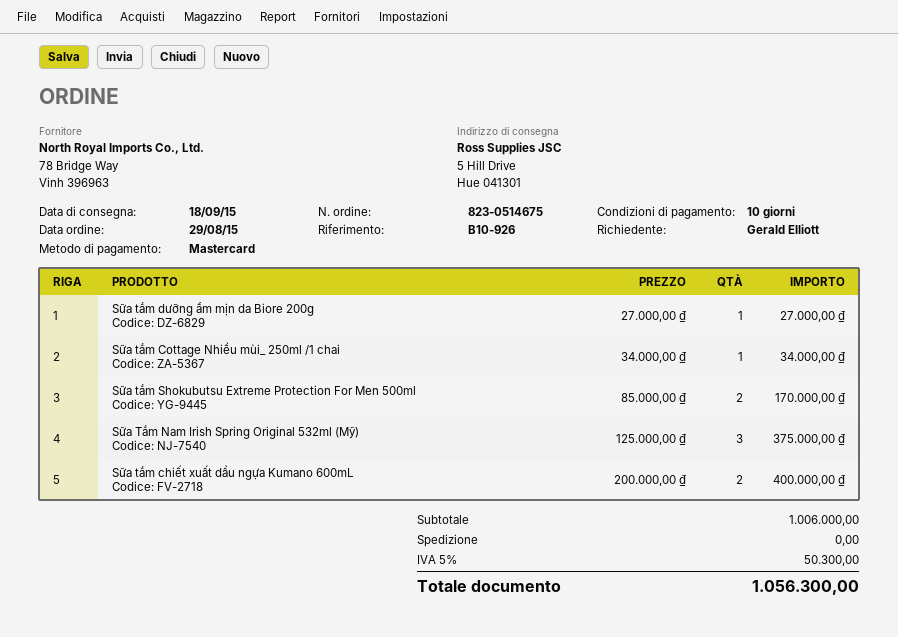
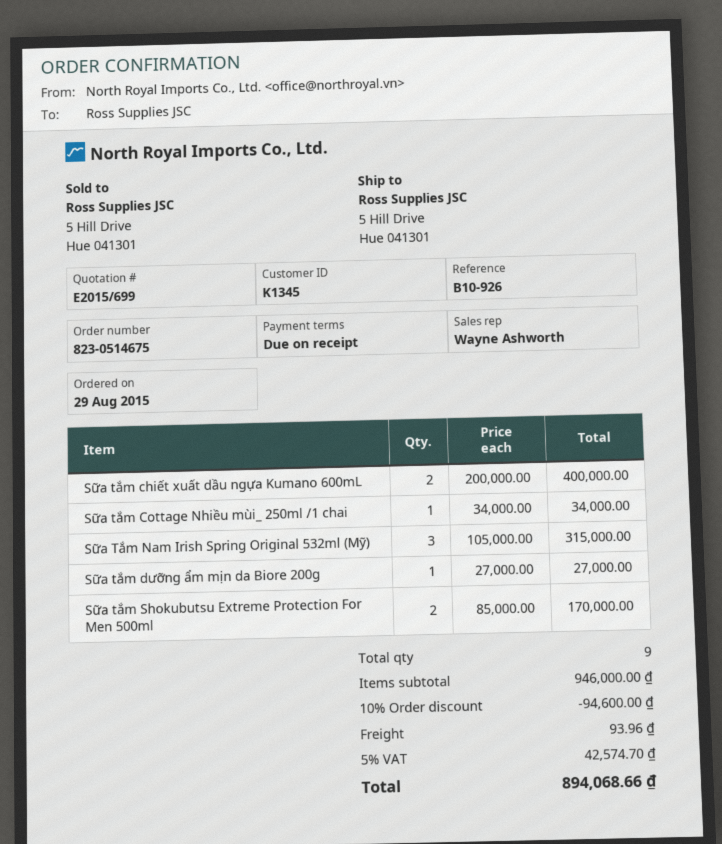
payment terms: 10 days -> on receipt
Sữa Tắm Nam Irish Spring Original 532ml (Mỹ): 3 x 125000.00 = 375000.00 -> 3 x 105000.00 = 315000.00
subtotal: 1006000.00 -> 946000.00
discount: none -> 10% = 94600.00
shipping: 0.00 -> 93.96
tax: 5% = 50300.00 -> 5% = 42574.70
total: 1056300.00 -> 894068.66

